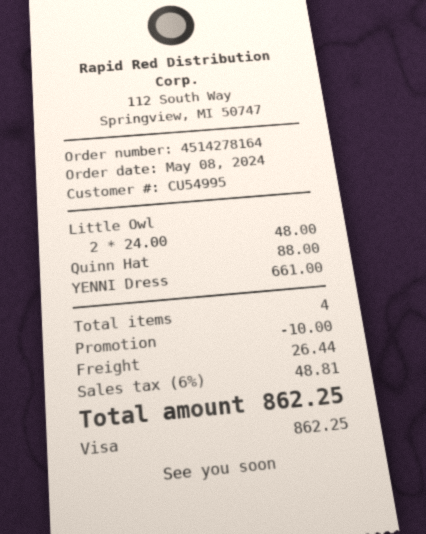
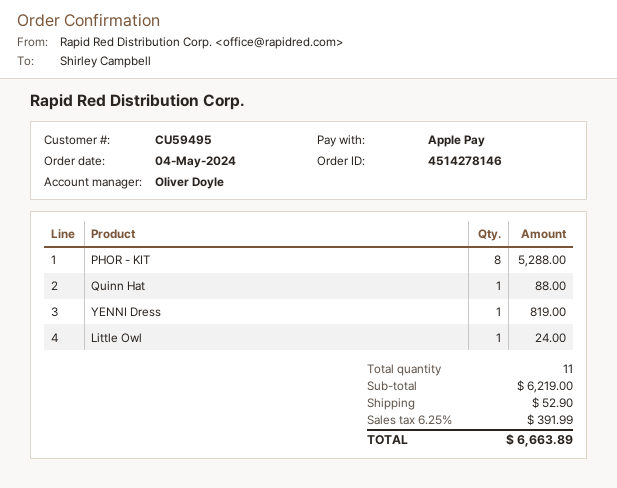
order number: 4514278164 -> 4514278146
order date: 2024-05-08 -> 2024-05-04
customer number: CU54995 -> CU59495
payment method: Visa -> Apple Pay
Little Owl: 2 for 48.00 -> 1 for 24.00
YENNI Dress: 1 for 661.00 -> 1 for 819.00
PHOR - KIT: none -> 8 for 5288.00
total quantity: 4 -> 11
discount: 10.00 -> none
shipping: 26.44 -> 52.90
tax: 6% = 48.81 -> 6.25% = 391.99
total: 862.25 -> 6663.89

